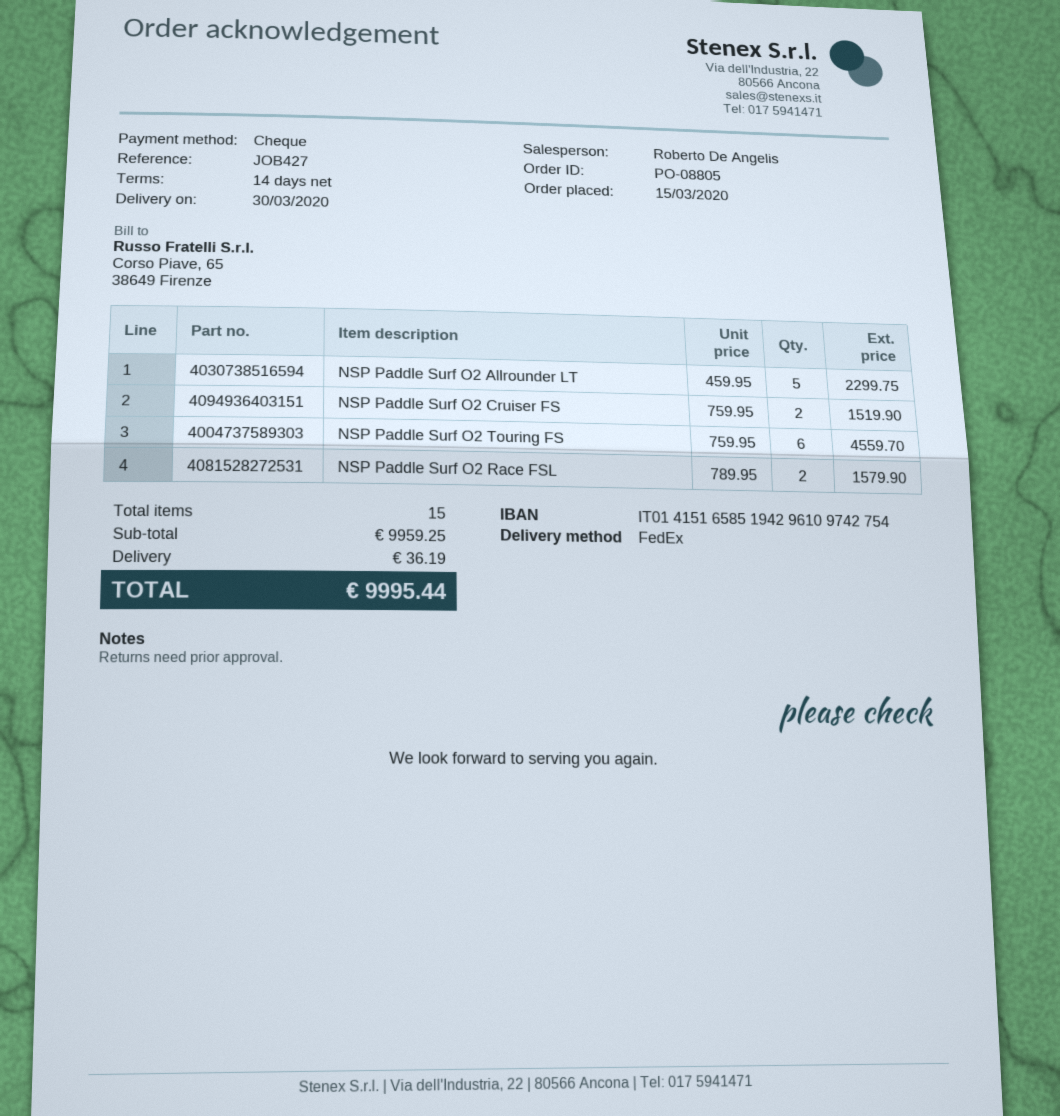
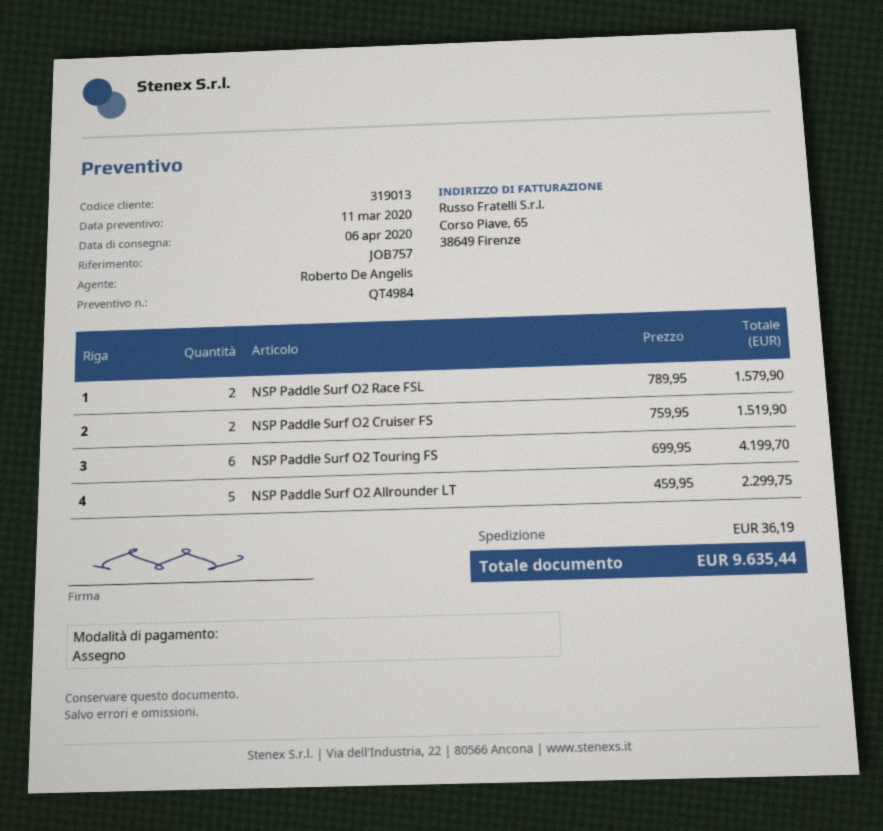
delivery date: 2020-03-30 -> 2020-04-06
reference: JOB427 -> JOB757
NSP Paddle Surf O2 Touring FS: 6 x 759.95 = 4559.70 -> 6 x 699.95 = 4199.70
total: 9995.44 -> 9635.44

